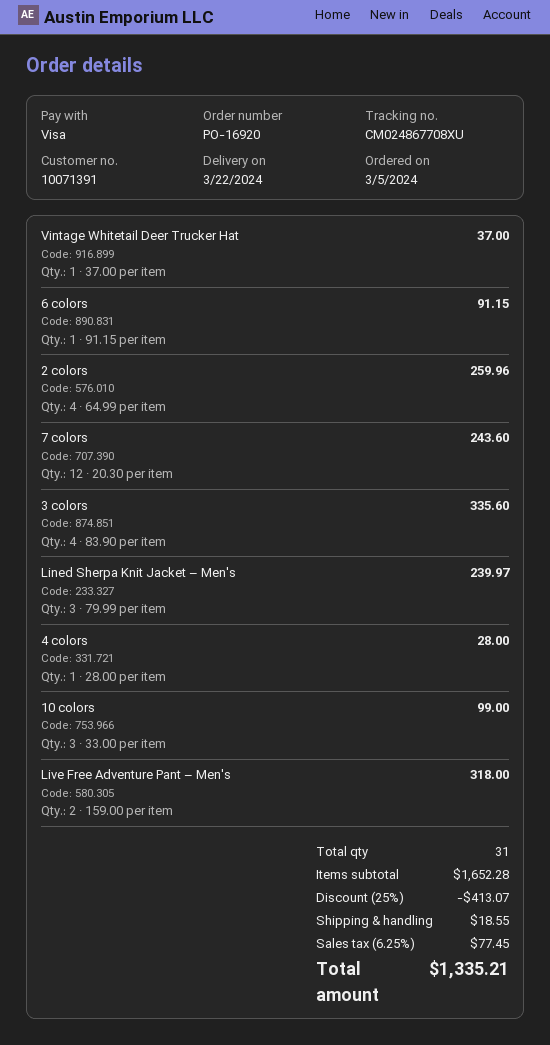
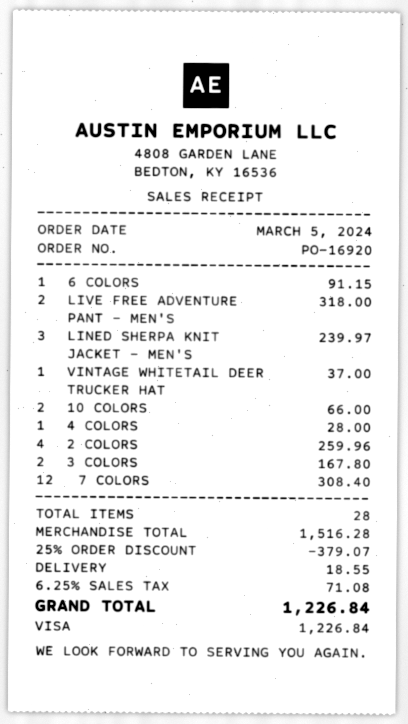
7 colors: 12 for 243.60 -> 12 for 308.40
3 colors: 4 for 335.60 -> 2 for 167.80
10 colors: 3 for 99.00 -> 2 for 66.00
total quantity: 31 -> 28
subtotal: 1652.28 -> 1516.28
discount: 25% = 413.07 -> 25% = 379.07
tax: 6.25% = 77.45 -> 6.25% = 71.08
total: 1335.21 -> 1226.84

